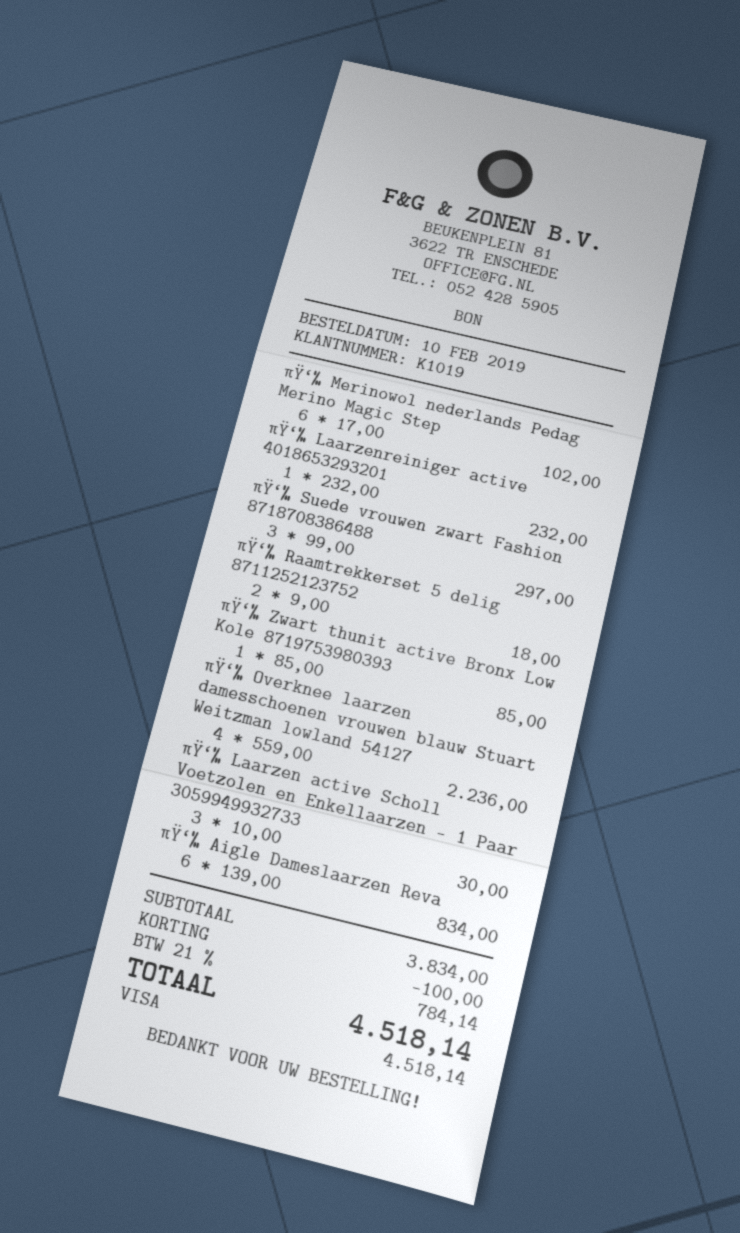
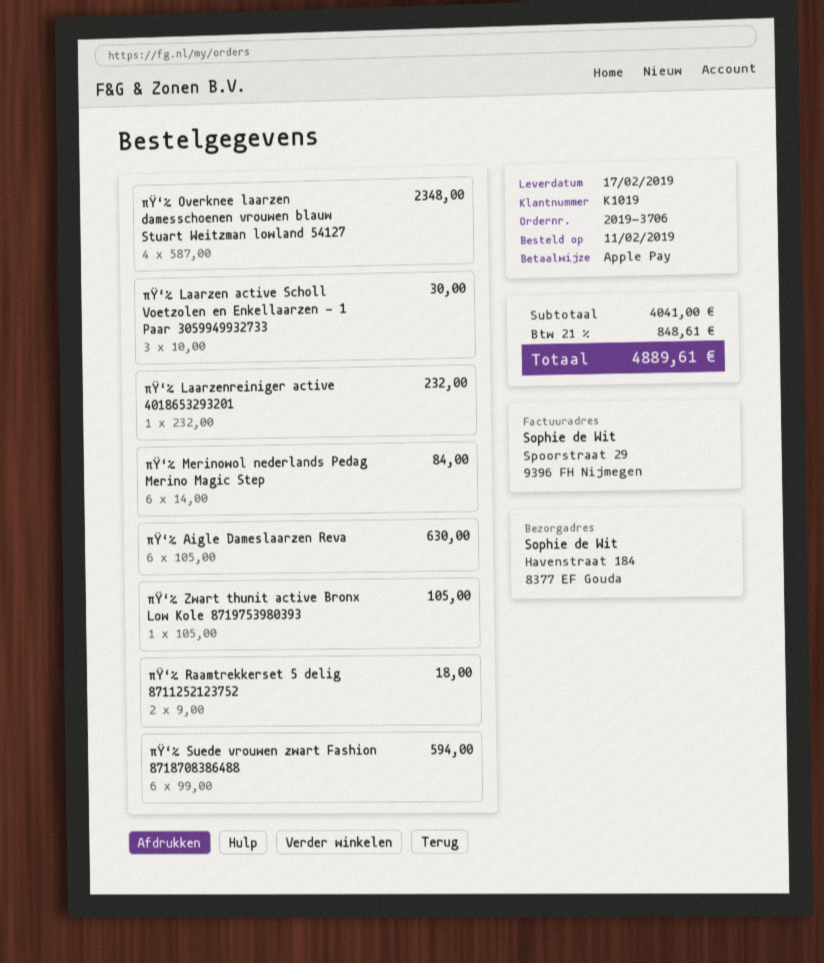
order date: 2019-02-10 -> 2019-02-11
payment method: Visa -> Apple Pay
πŸ‘‰ Merinowol nederlands Pedag Merino Magic Step: 6 x 17.00 = 102.00 -> 6 x 14.00 = 84.00
πŸ‘‰ Suede vrouwen zwart Fashion 8718708386488: 3 x 99.00 = 297.00 -> 6 x 99.00 = 594.00
πŸ‘‰ Zwart thunit active Bronx Low Kole 8719753980393: 1 x 85.00 = 85.00 -> 1 x 105.00 = 105.00
πŸ‘‰ Overknee laarzen damesschoenen vrouwen blauw Stuart Weitzman lowland 54127: 4 x 559.00 = 2236.00 -> 4 x 587.00 = 2348.00
πŸ‘‰ Aigle Dameslaarzen Reva: 6 x 139.00 = 834.00 -> 6 x 105.00 = 630.00
subtotal: 3834.00 -> 4041.00
discount: 100.00 -> none
tax: 21% = 784.14 -> 21% = 848.61
total: 4518.14 -> 4889.61

